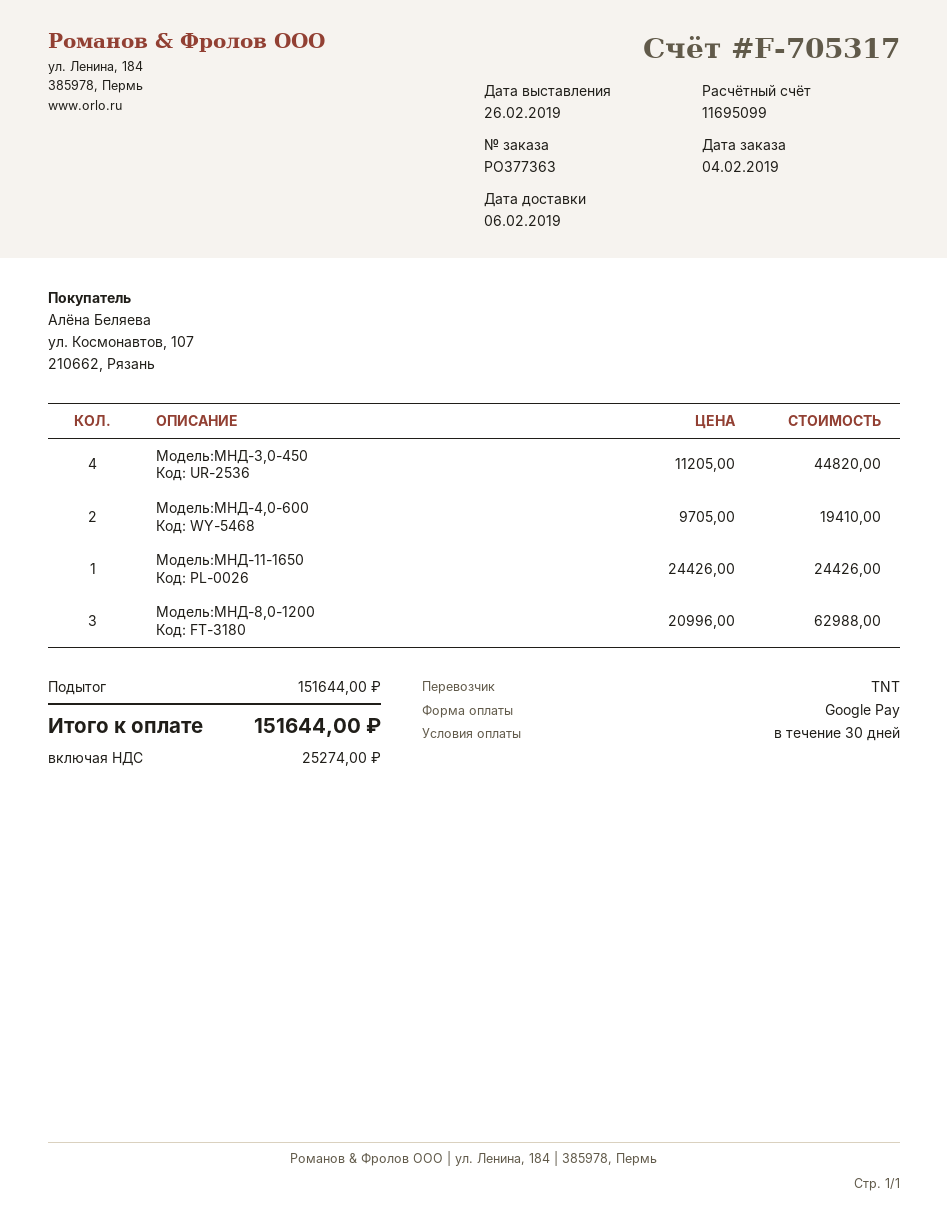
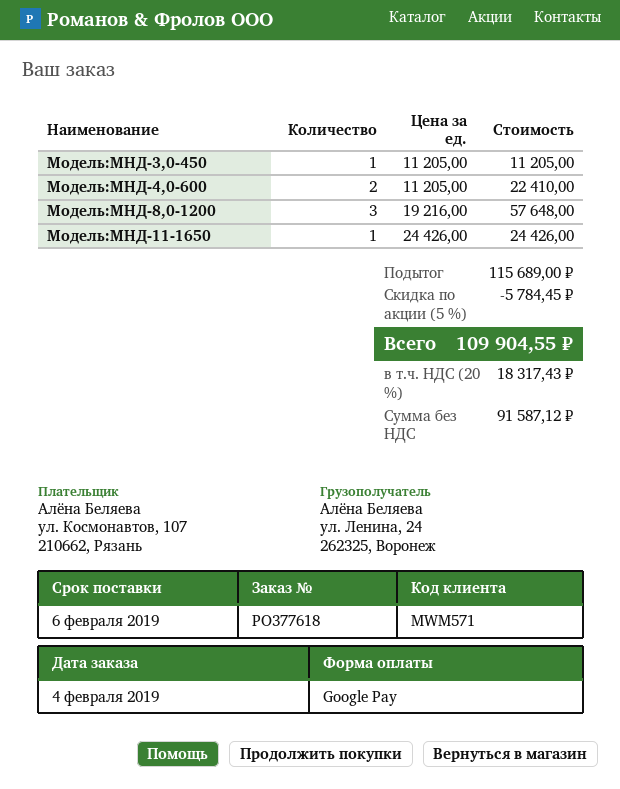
order number: PO377363 -> PO377618
Модель:МНД-3,0-450: 4 x 11205.00 = 44820.00 -> 1 x 11205.00 = 11205.00
Модель:МНД-4,0-600: 2 x 9705.00 = 19410.00 -> 2 x 11205.00 = 22410.00
Модель:МНД-8,0-1200: 3 x 20996.00 = 62988.00 -> 3 x 19216.00 = 57648.00
subtotal: 151644.00 -> 115689.00
discount: none -> 5% = 5784.45
tax: 25274.00 -> 18317.43
total: 151644.00 -> 109904.55

